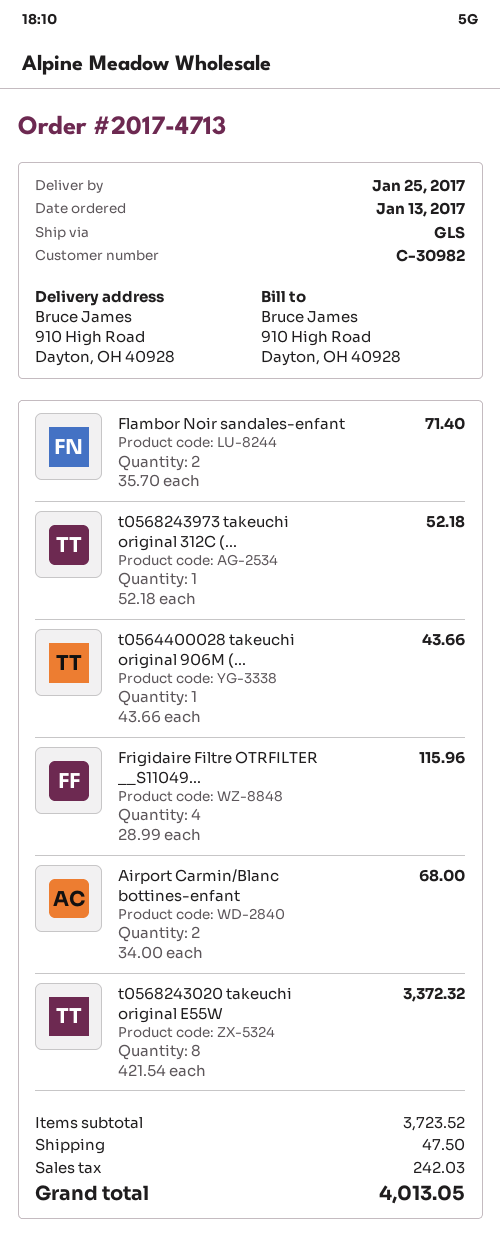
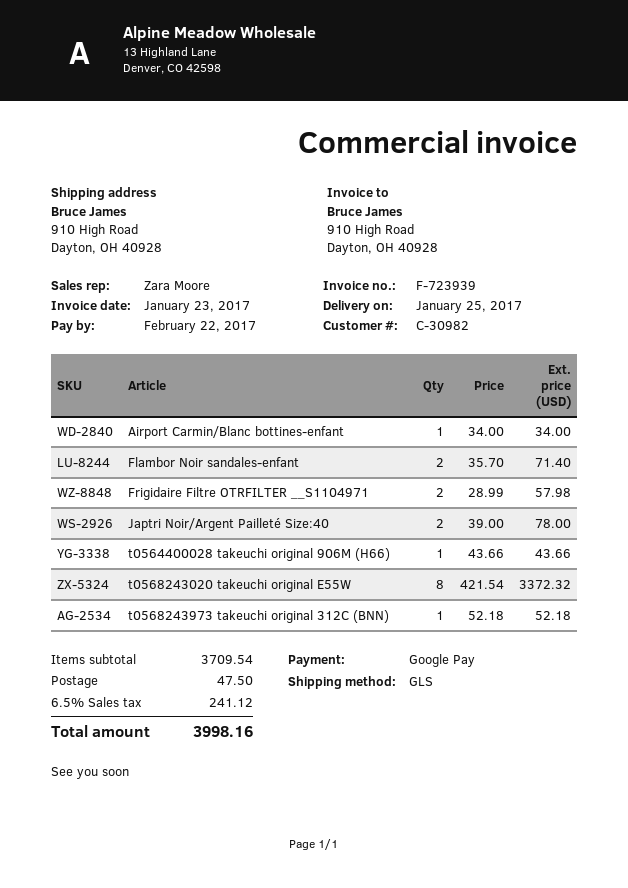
Frigidaire Filtre OTRFILTER __S11049...: 4 x 28.99 = 115.96 -> 2 x 28.99 = 57.98
Airport Carmin/Blanc bottines-enfant: 2 x 34.00 = 68.00 -> 1 x 34.00 = 34.00
Japtri Noir/Argent Pailleté Size:40: none -> 2 x 39.00 = 78.00
subtotal: 3723.52 -> 3709.54
tax: 242.03 -> 241.12
total: 4013.05 -> 3998.16

